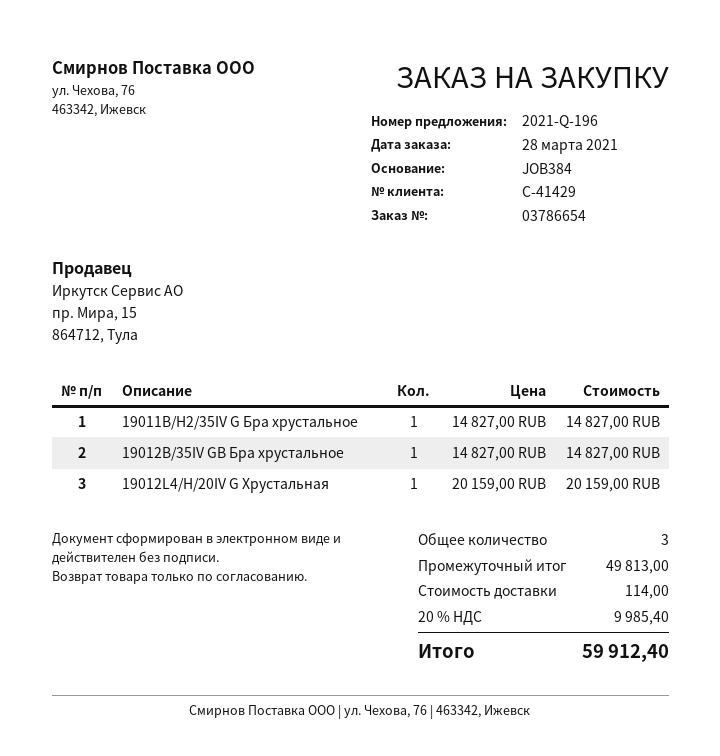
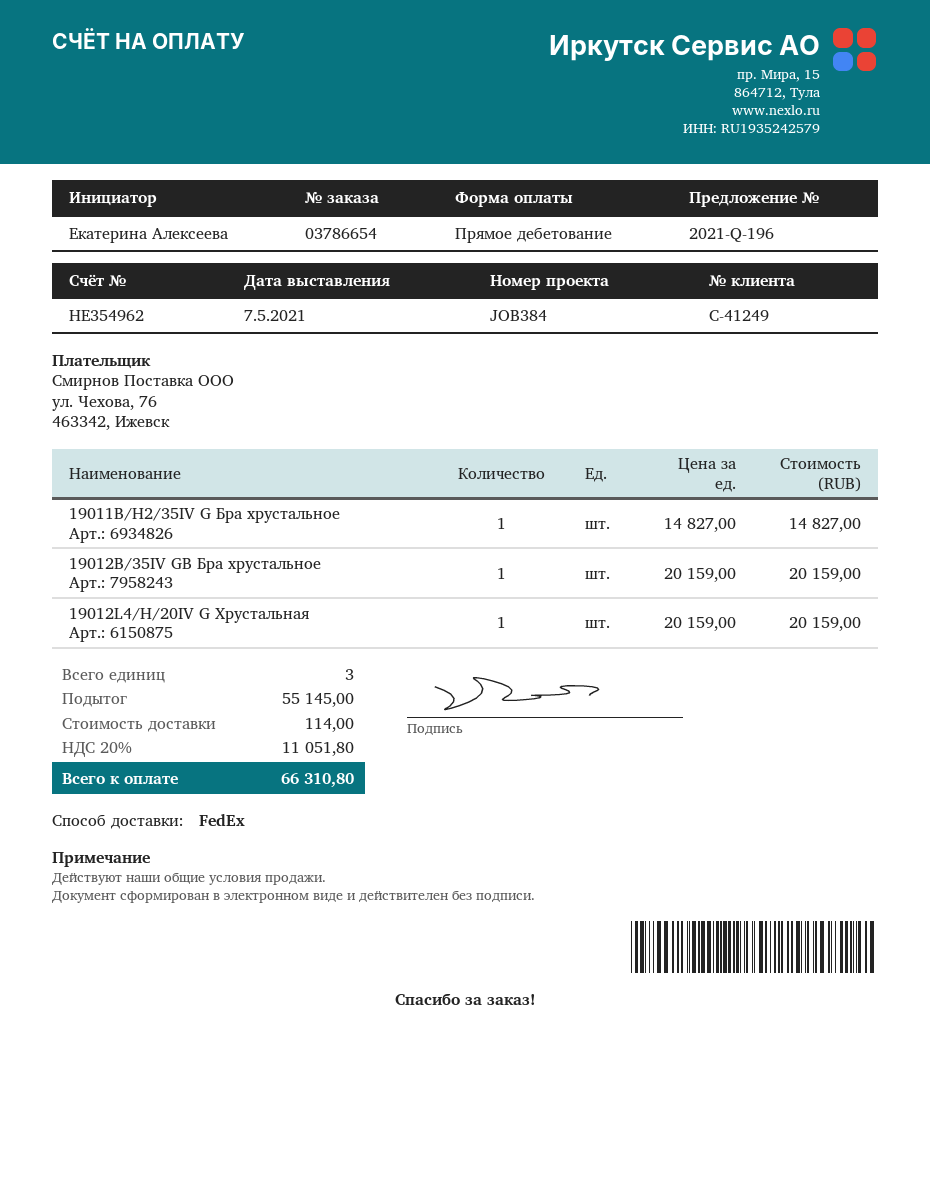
customer number: C-41429 -> C-41249
19012B/35IV GB Бра хрустальное: 1 x 14827.00 = 14827.00 -> 1 x 20159.00 = 20159.00
subtotal: 49813.00 -> 55145.00
tax: 20% = 9985.40 -> 20% = 11051.80
total: 59912.40 -> 66310.80

